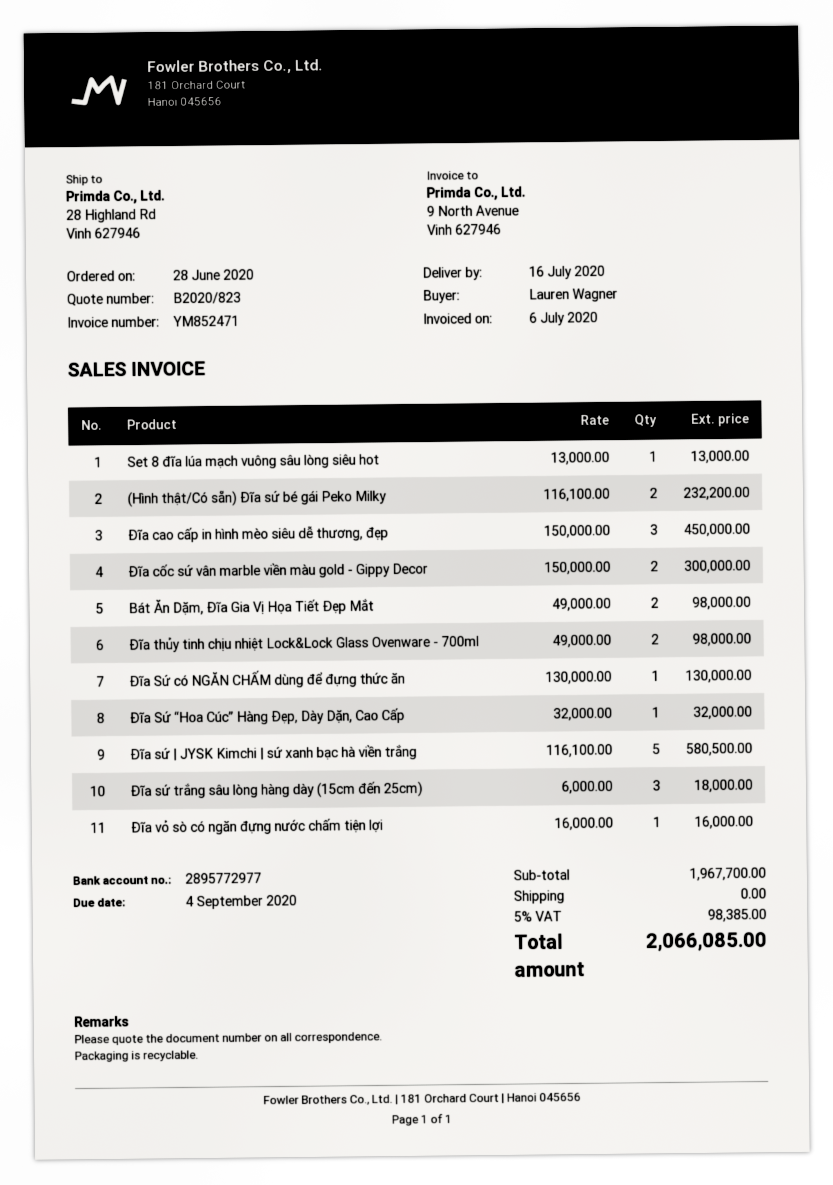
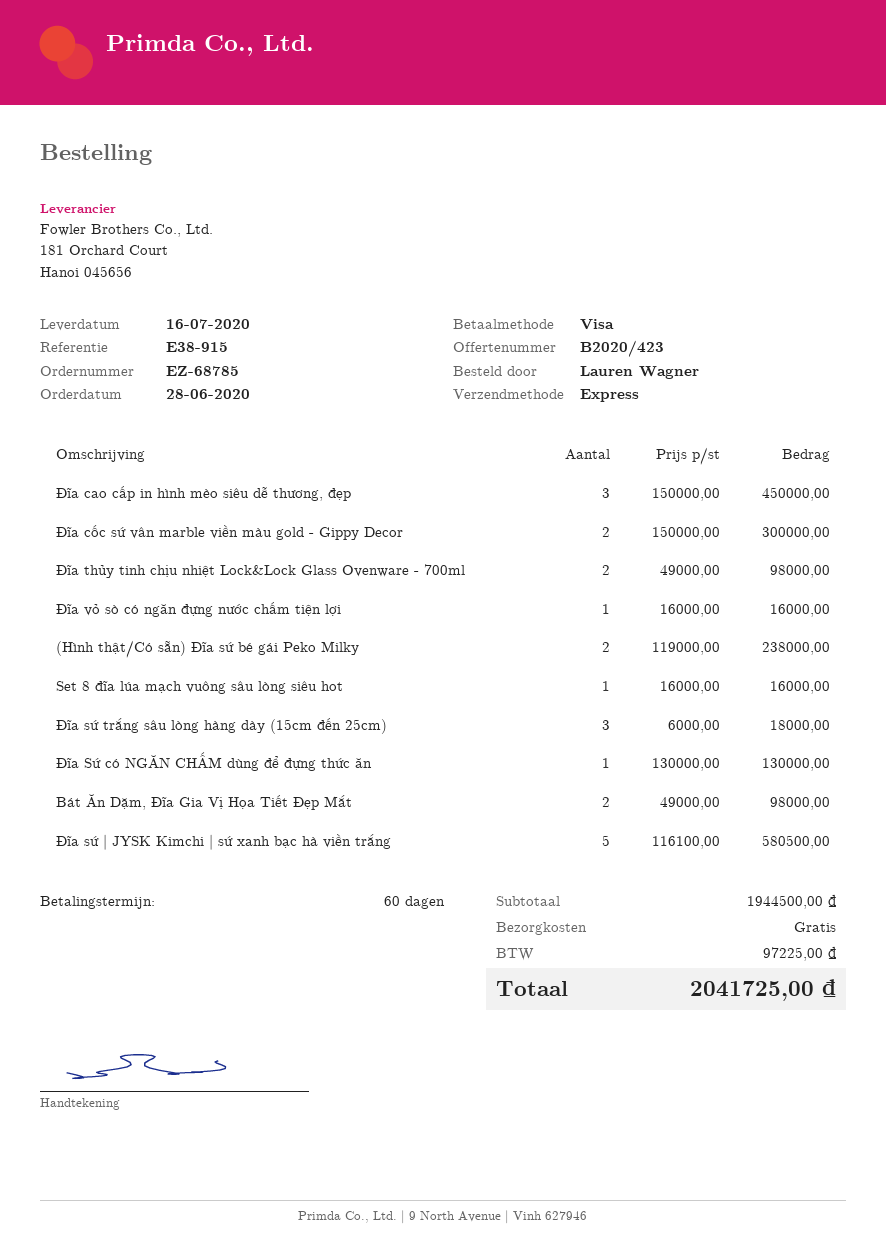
quote number: B2020/823 -> B2020/423
Set 8 đĩa lúa mạch vuông sâu lòng siêu hot: 1 x 13000.00 = 13000.00 -> 1 x 16000.00 = 16000.00
(Hình thật/Có sẵn) Đĩa sứ bé gái Peko Milky: 2 x 116100.00 = 232200.00 -> 2 x 119000.00 = 238000.00
Đĩa Sứ “Hoa Cúc” Hàng Đẹp, Dày Dặn, Cao Cấp: 1 x 32000.00 = 32000.00 -> none
subtotal: 1967700.00 -> 1944500.00
tax: 98385.00 -> 97225.00
total: 2066085.00 -> 2041725.00

